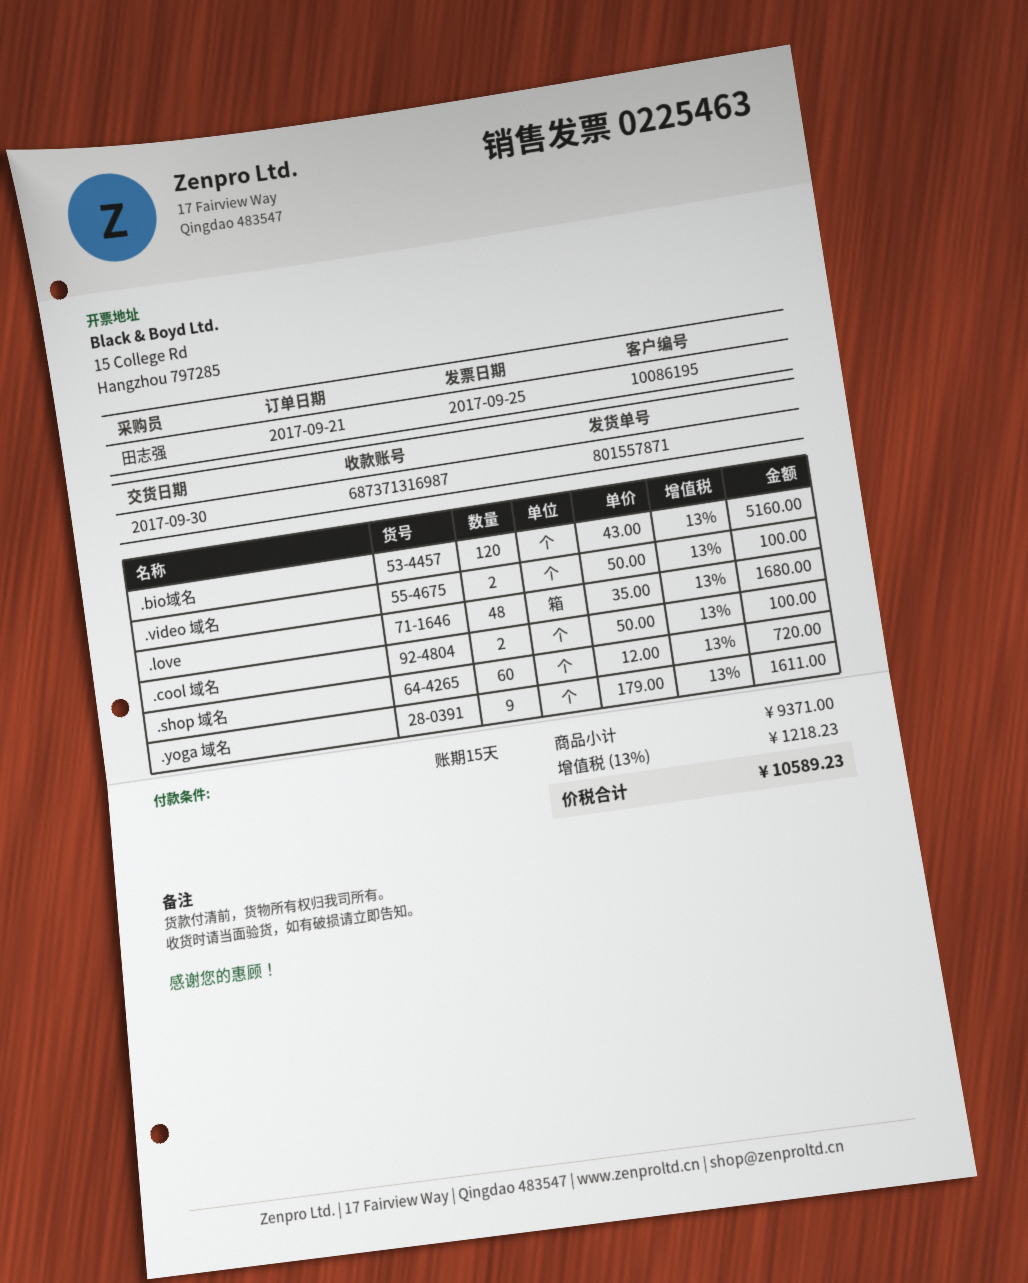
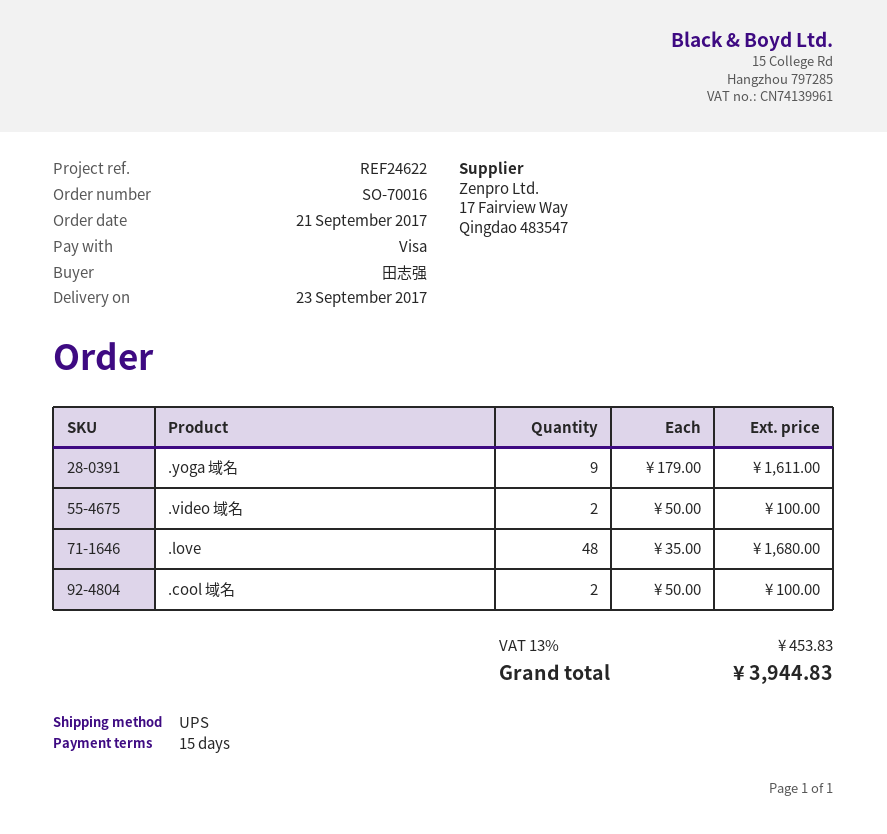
delivery date: 2017-09-30 -> 2017-09-23
.bio域名: 120 x 43.00 = 5160.00 -> none
.shop 域名: 60 x 12.00 = 720.00 -> none
tax: 13% = 1218.23 -> 13% = 453.83
total: 10589.23 -> 3944.83

